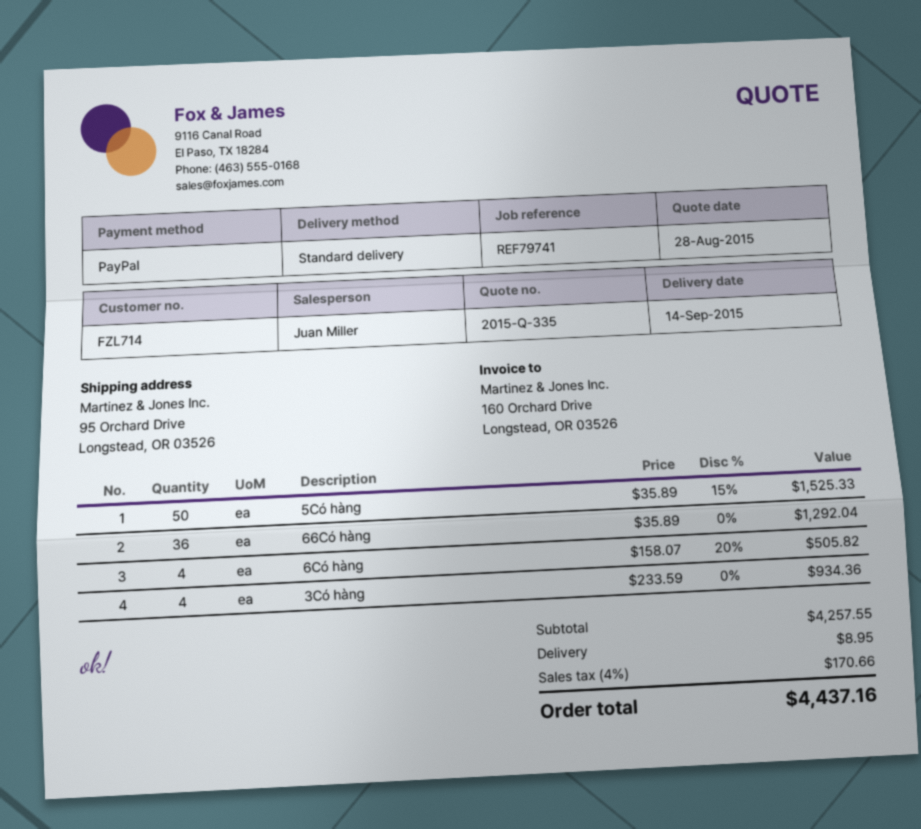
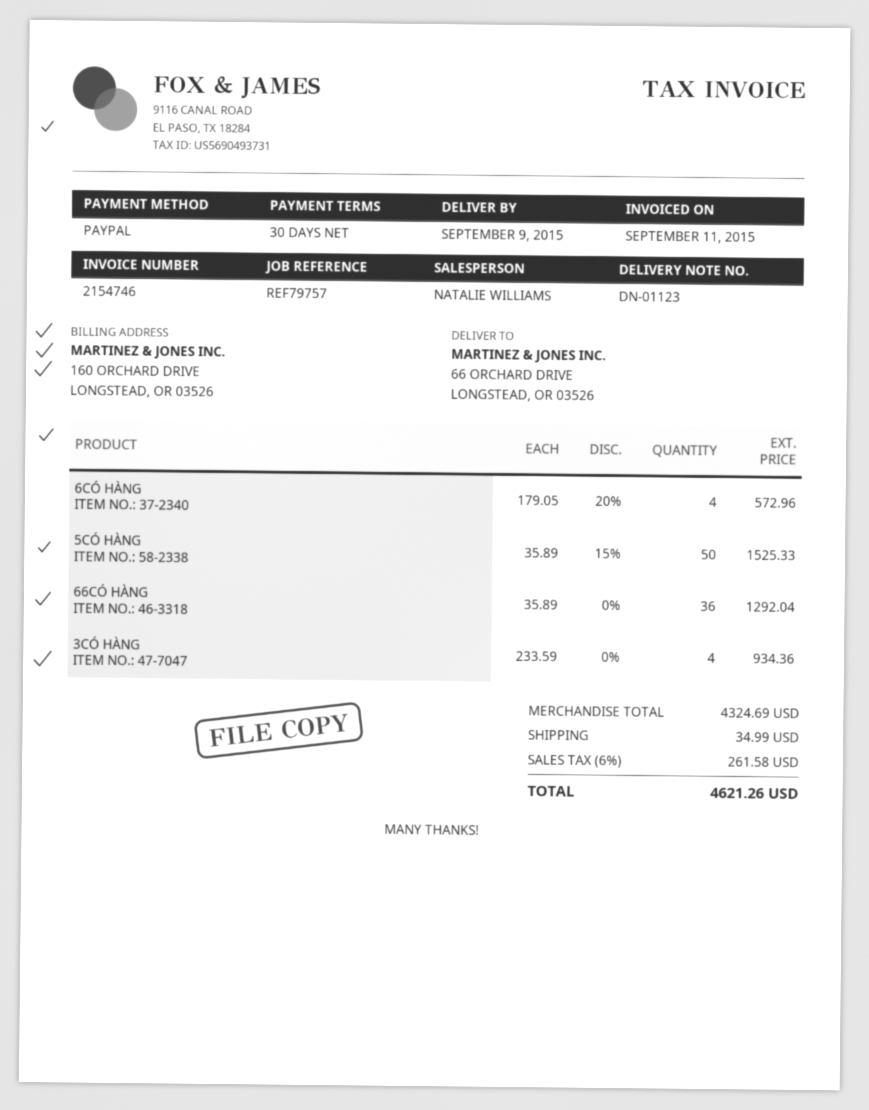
delivery date: 2015-09-14 -> 2015-09-09
reference: REF79741 -> REF79757
sales rep: Juan Miller -> NATALIE WILLIAMS
ship to: 95 Orchard Drive, Longstead, OR 03526 -> 66 ORCHARD DRIVE, LONGSTEAD, OR 03526
6Có hàng: 4 x 158.07 - 20% = 505.82 -> 4 x 179.05 - 20% = 572.96
subtotal: 4257.55 -> 4324.69
shipping: 8.95 -> 34.99
tax: 4% = 170.66 -> 6% = 261.58
total: 4437.16 -> 4621.26

